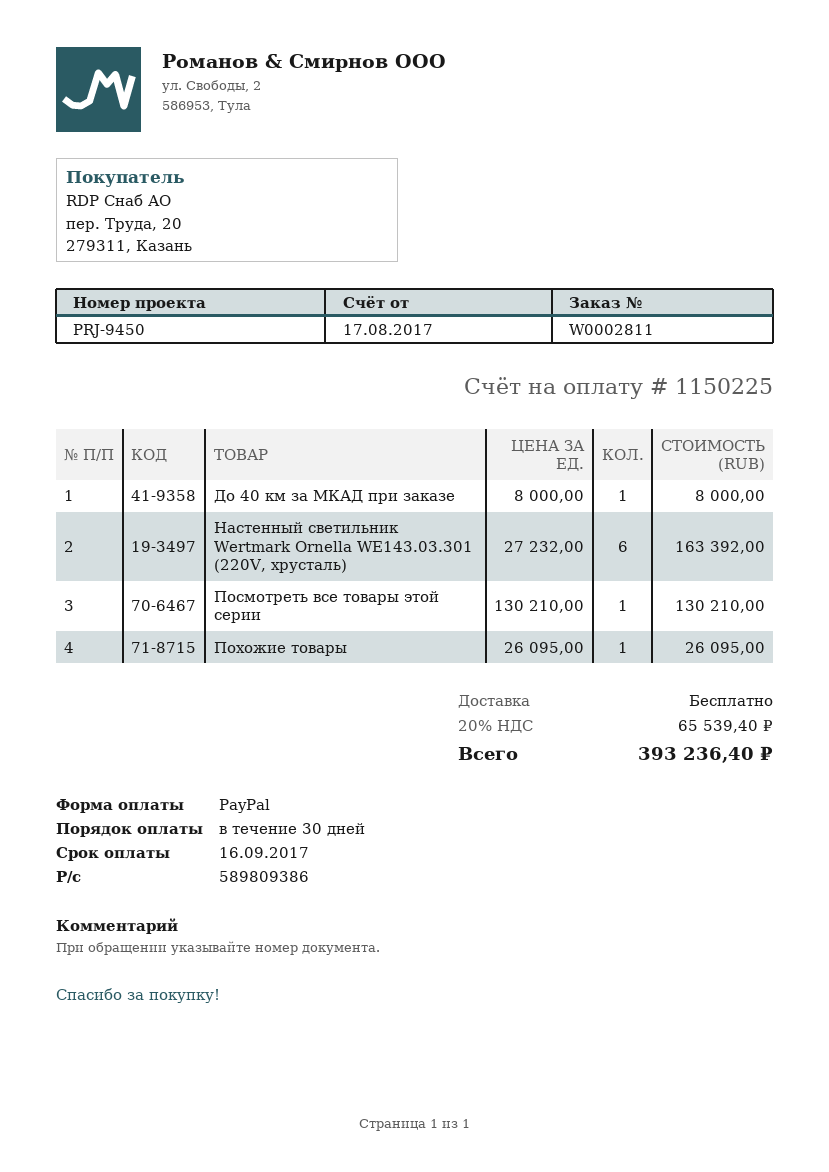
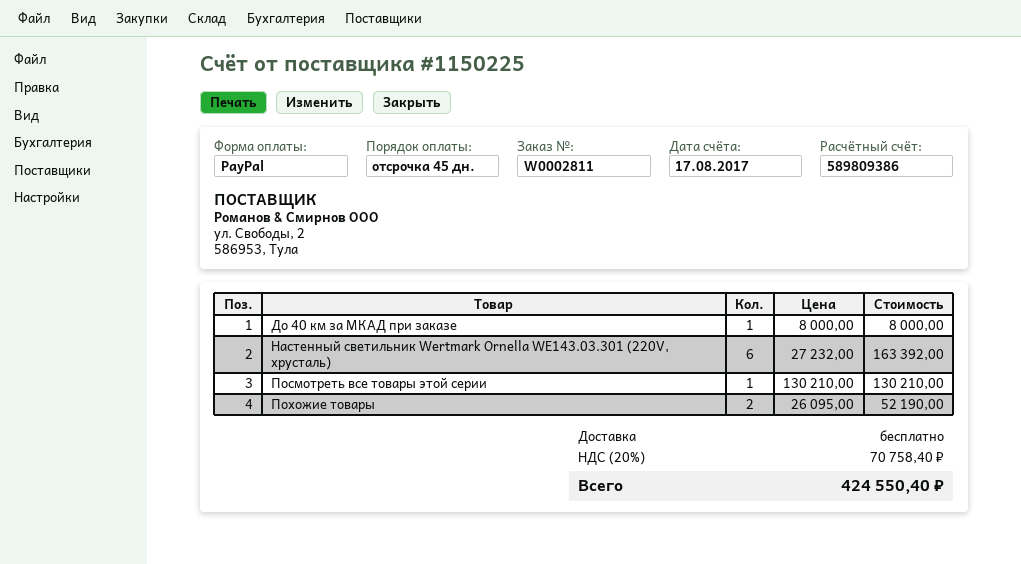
payment terms: 30 days -> 45 days
Похожие товары: 1 x 26095.00 = 26095.00 -> 2 x 26095.00 = 52190.00
tax: 20% = 65539.40 -> 20% = 70758.40
total: 393236.40 -> 424550.40

